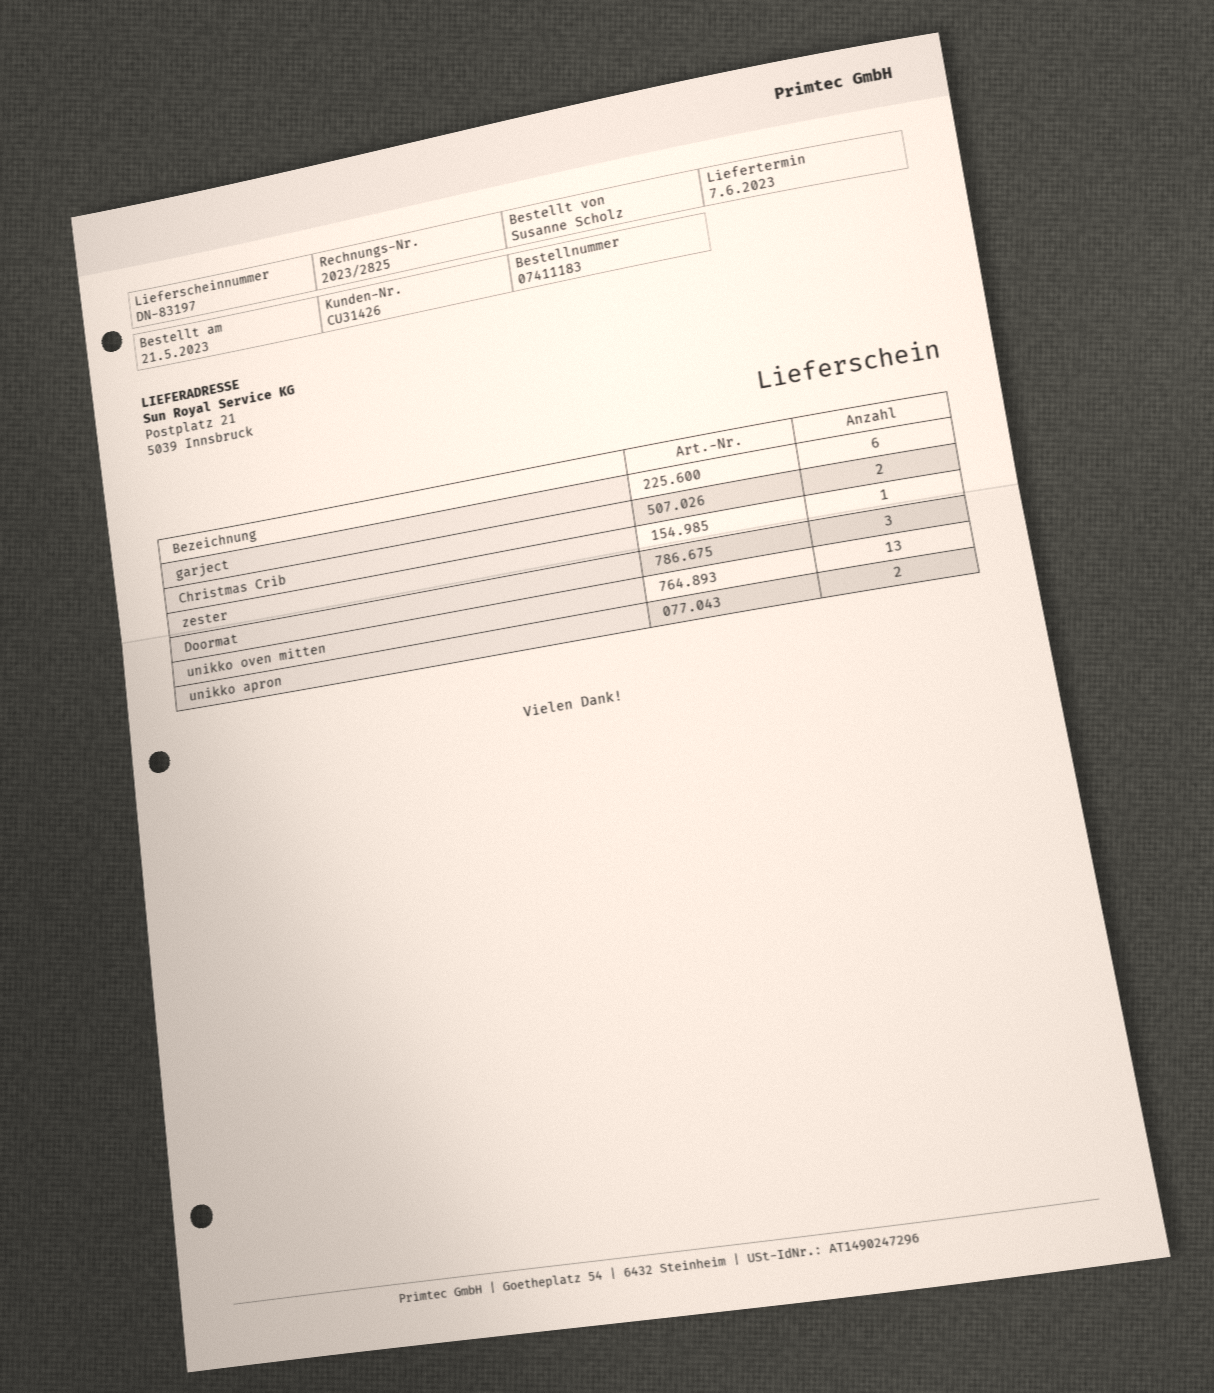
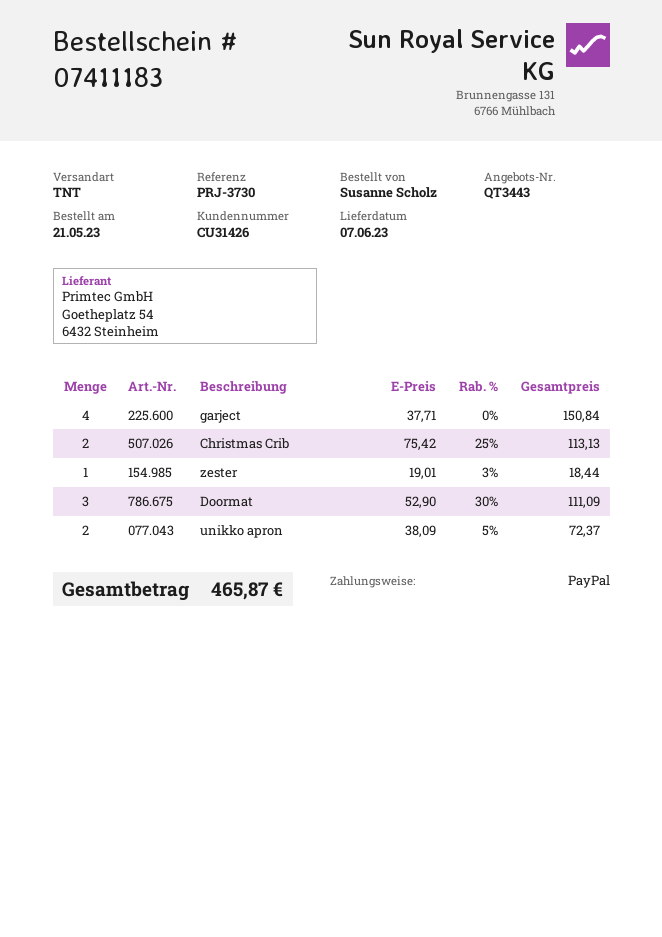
garject: 6 -> 4
unikko oven mitten: 13 -> none

